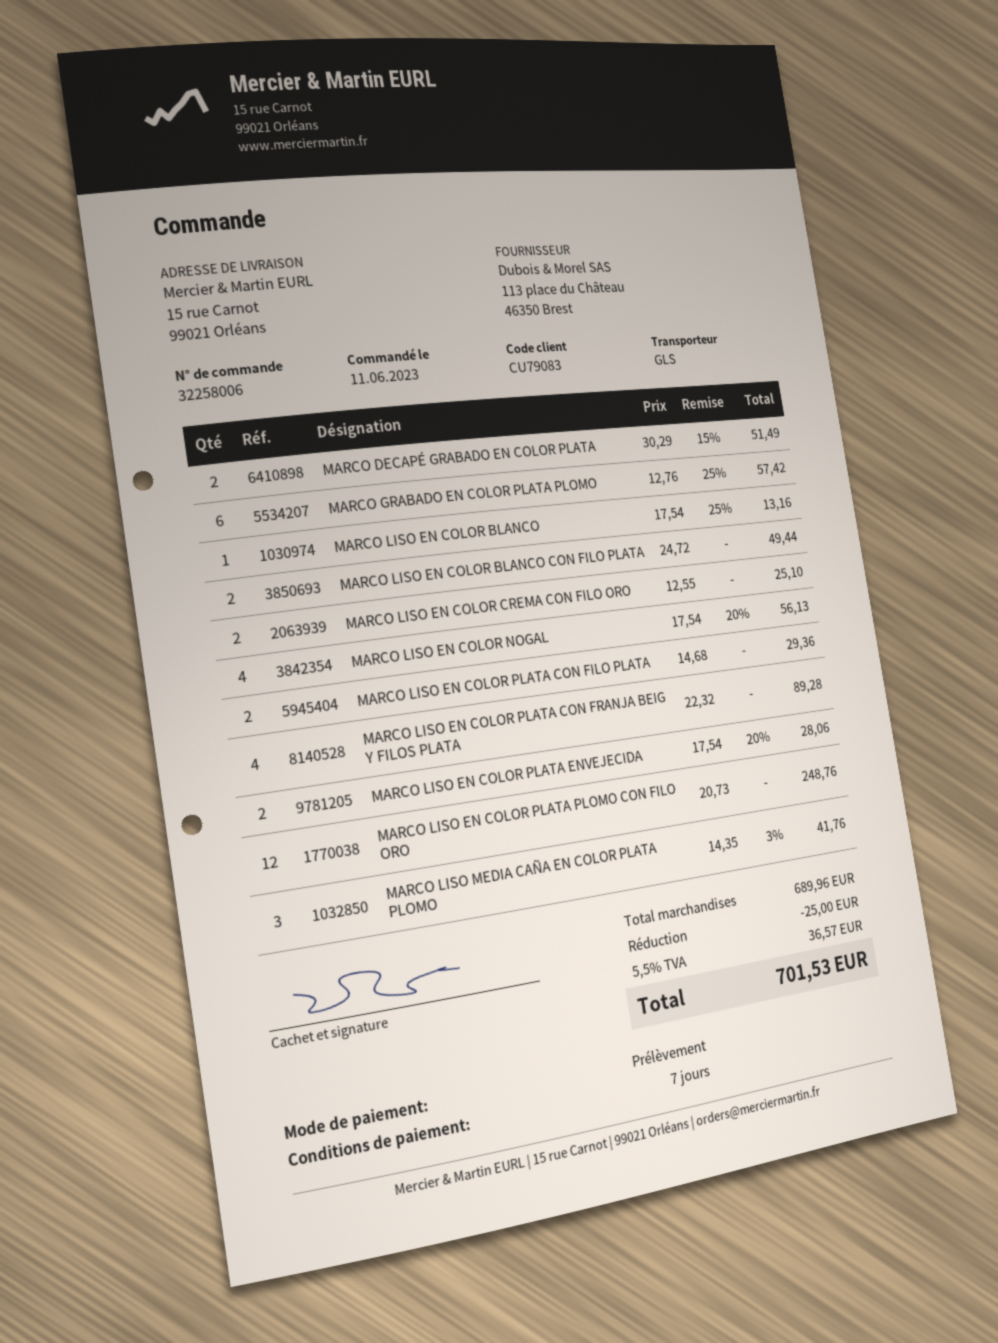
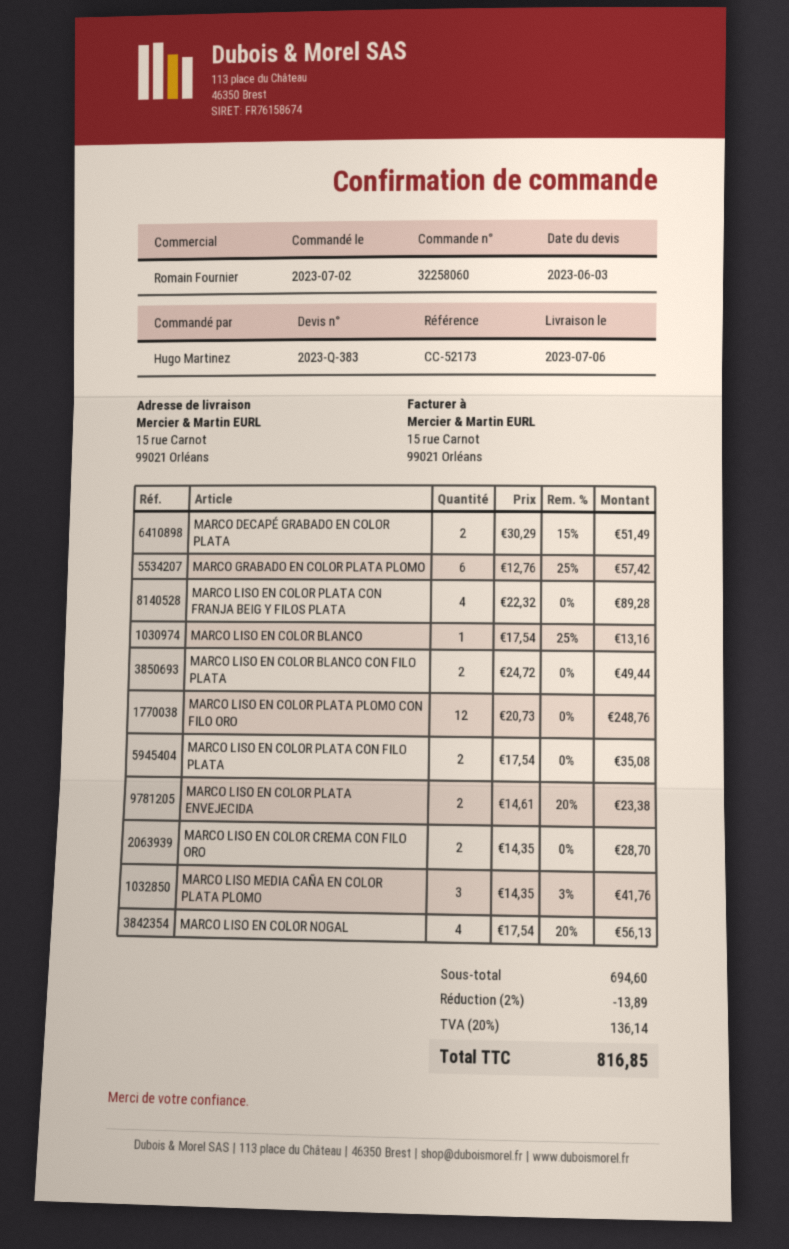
order number: 32258006 -> 32258060
order date: 2023-06-11 -> 2023-07-02
MARCO LISO EN COLOR CREMA CON FILO ORO: 2 x 12.55 = 25.10 -> 2 x 14.35 = 28.70
MARCO LISO EN COLOR PLATA CON FILO PLATA: 2 x 14.68 = 29.36 -> 2 x 17.54 = 35.08
MARCO LISO EN COLOR PLATA ENVEJECIDA: 2 x 17.54 - 20% = 28.06 -> 2 x 14.61 - 20% = 23.38
subtotal: 689.96 -> 694.60
discount: 25.00 -> 13.89
tax: 5.5% = 36.57 -> 20% = 136.14
total: 701.53 -> 816.85

